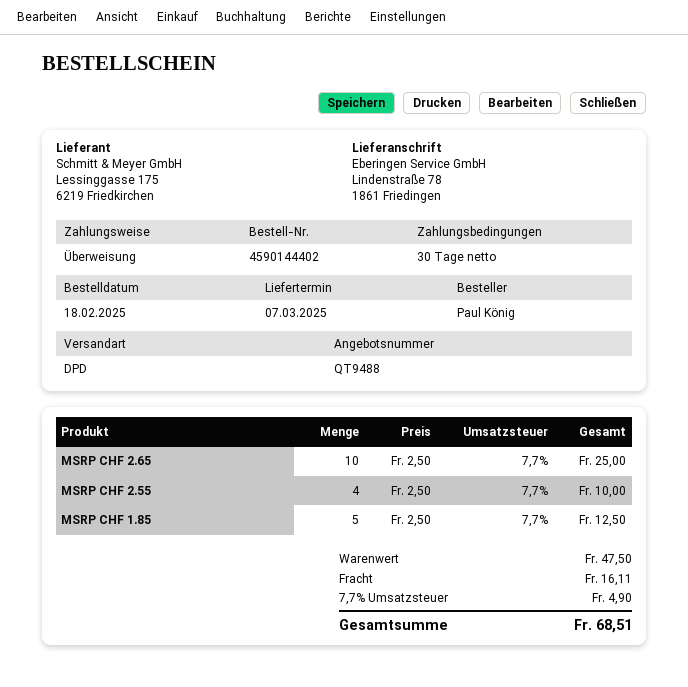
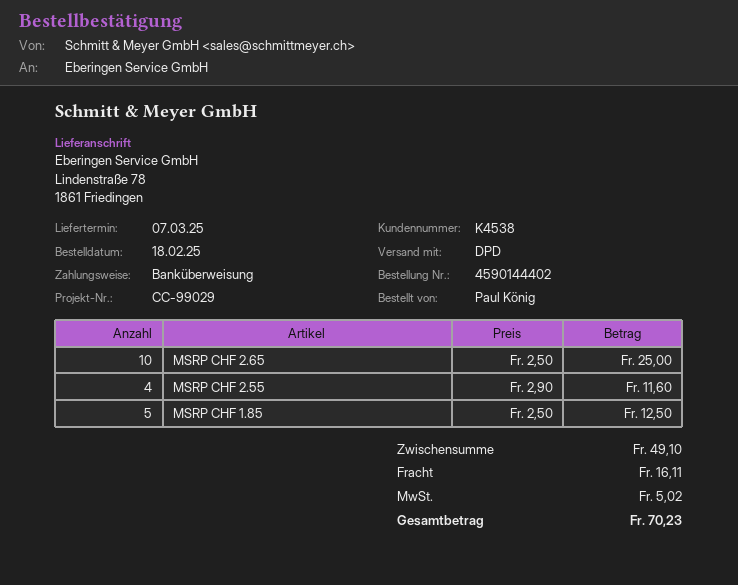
MSRP CHF 2.55: 4 x 2.50 = 10.00 -> 4 x 2.90 = 11.60
subtotal: 47.50 -> 49.10
tax: 4.90 -> 5.02
total: 68.51 -> 70.23

